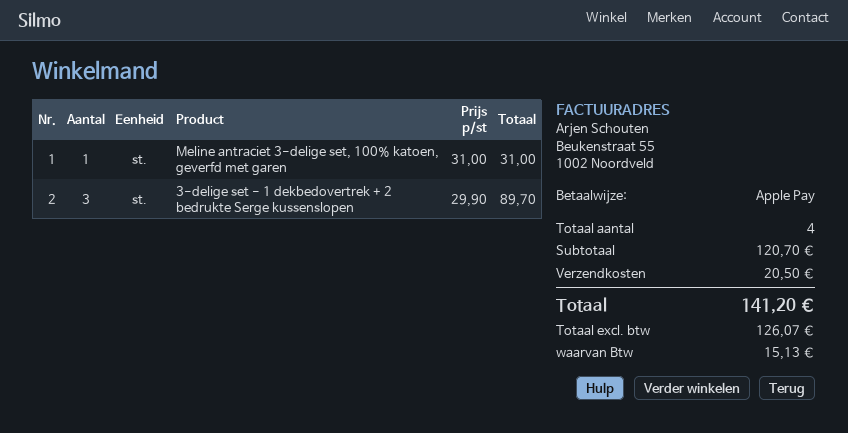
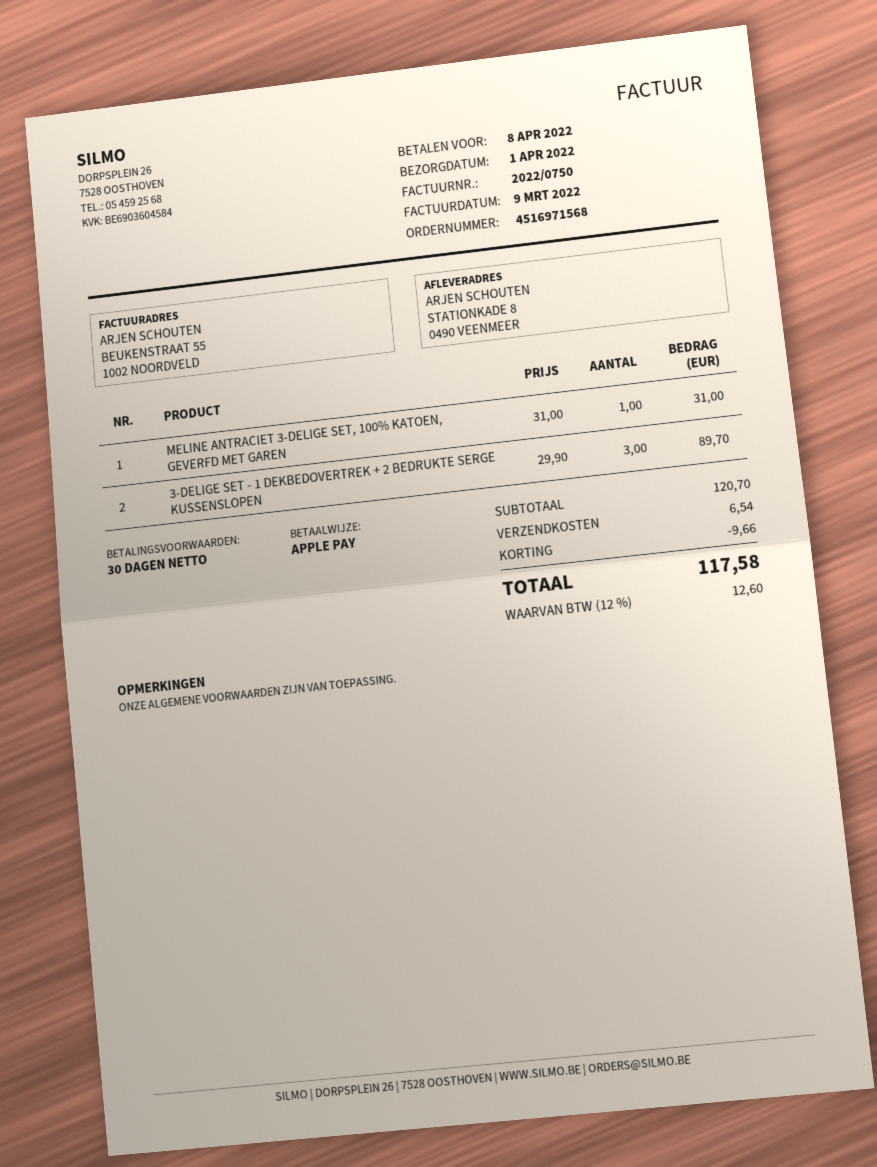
discount: none -> 9.66
shipping: 20.50 -> 6.54
tax: 15.13 -> 12.60
total: 141.20 -> 117.58

